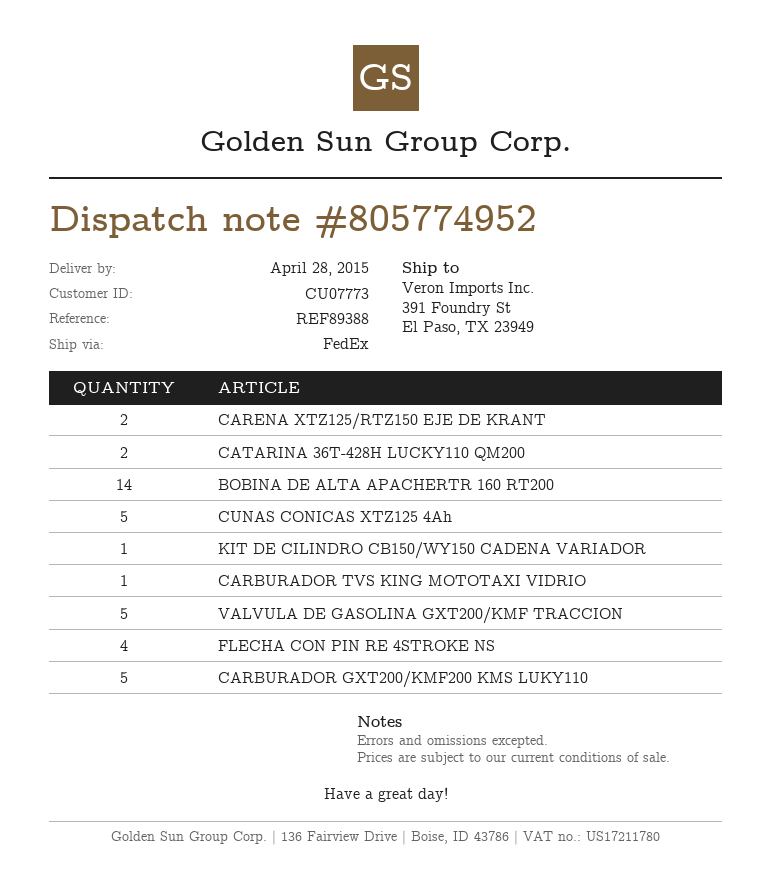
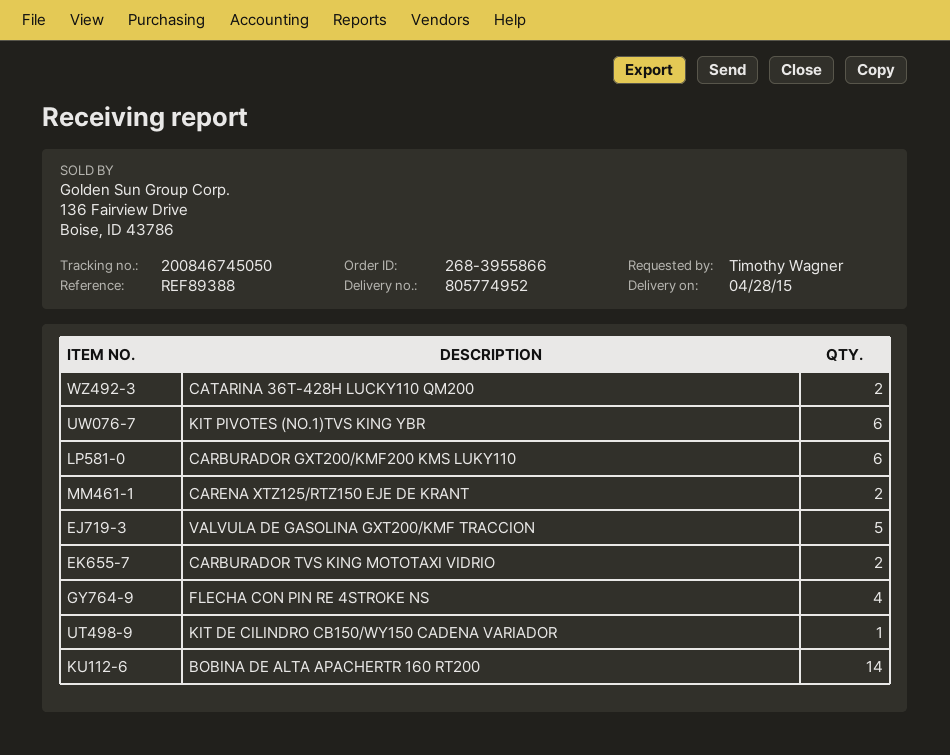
CUNAS CONICAS XTZ125 4Ah: 5 -> none
CARBURADOR TVS KING MOTOTAXI VIDRIO: 1 -> 2
CARBURADOR GXT200/KMF200 KMS LUKY110: 5 -> 6
KIT PIVOTES (NO.1)TVS KING YBR: none -> 6

